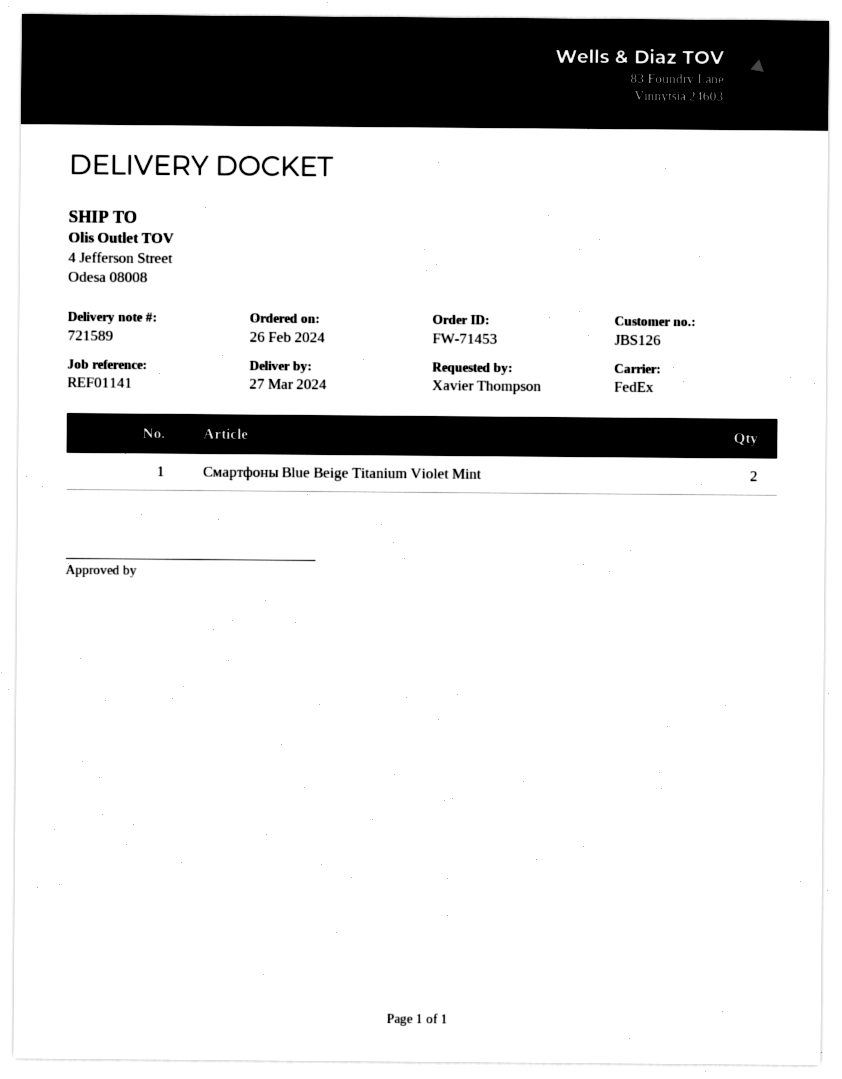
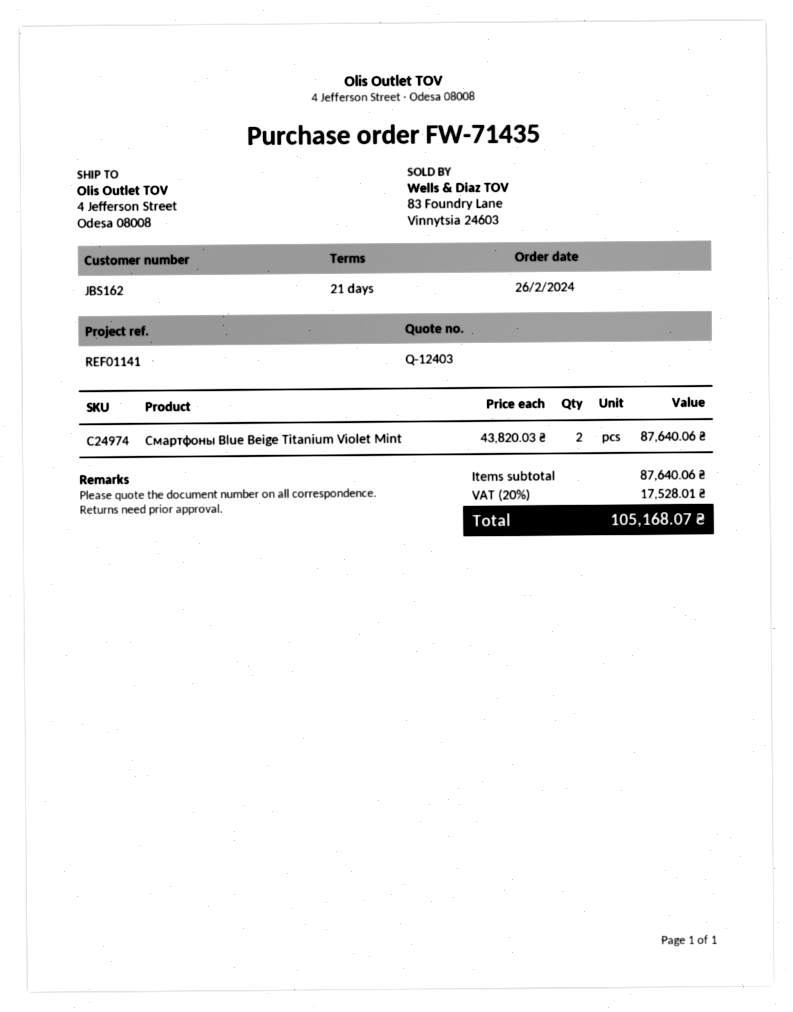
order number: FW-71453 -> FW-71435
customer number: JBS126 -> JBS162

